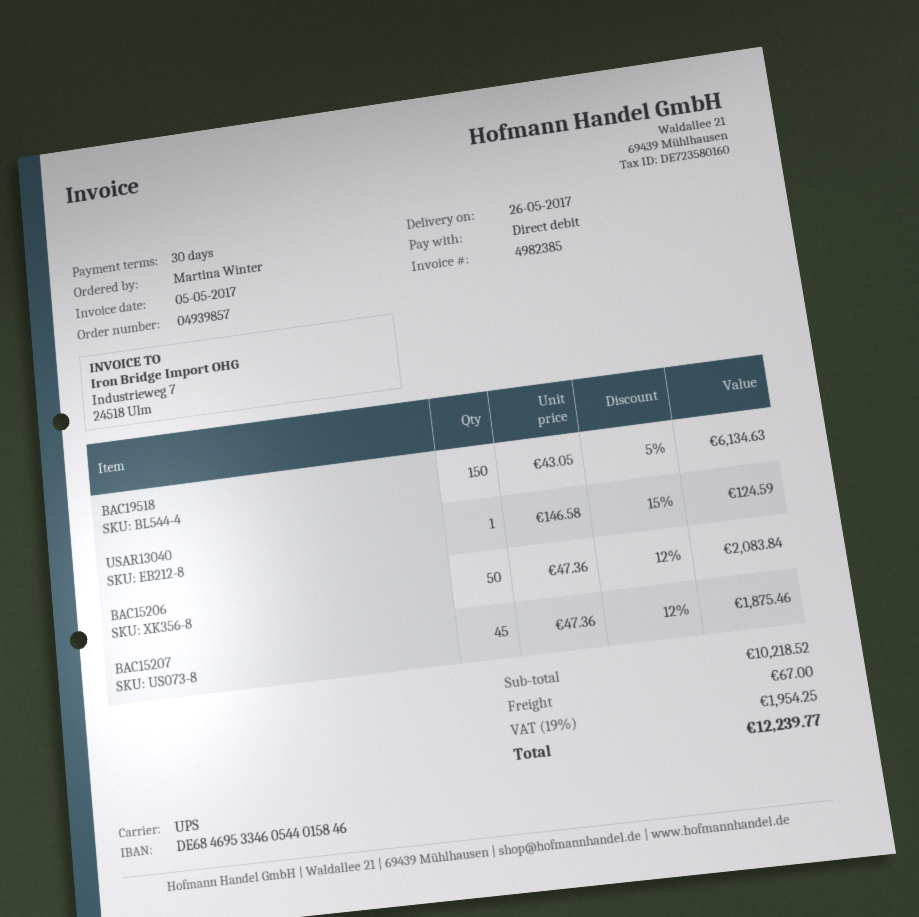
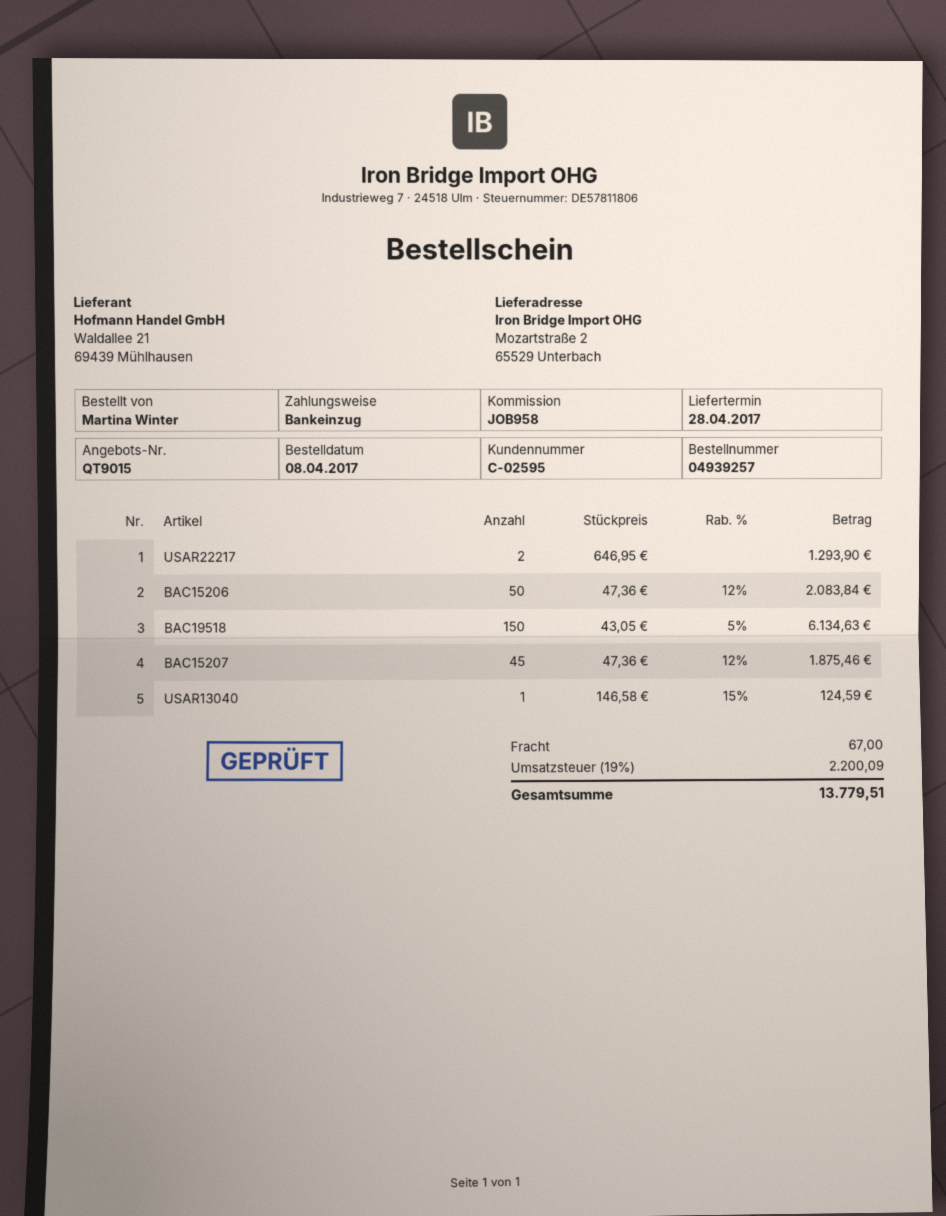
order number: 04939857 -> 04939257
delivery date: 2017-05-26 -> 2017-04-28
USAR22217: none -> 2 x 646.95 = 1293.90
tax: 19% = 1954.25 -> 19% = 2200.09
total: 12239.77 -> 13779.51

